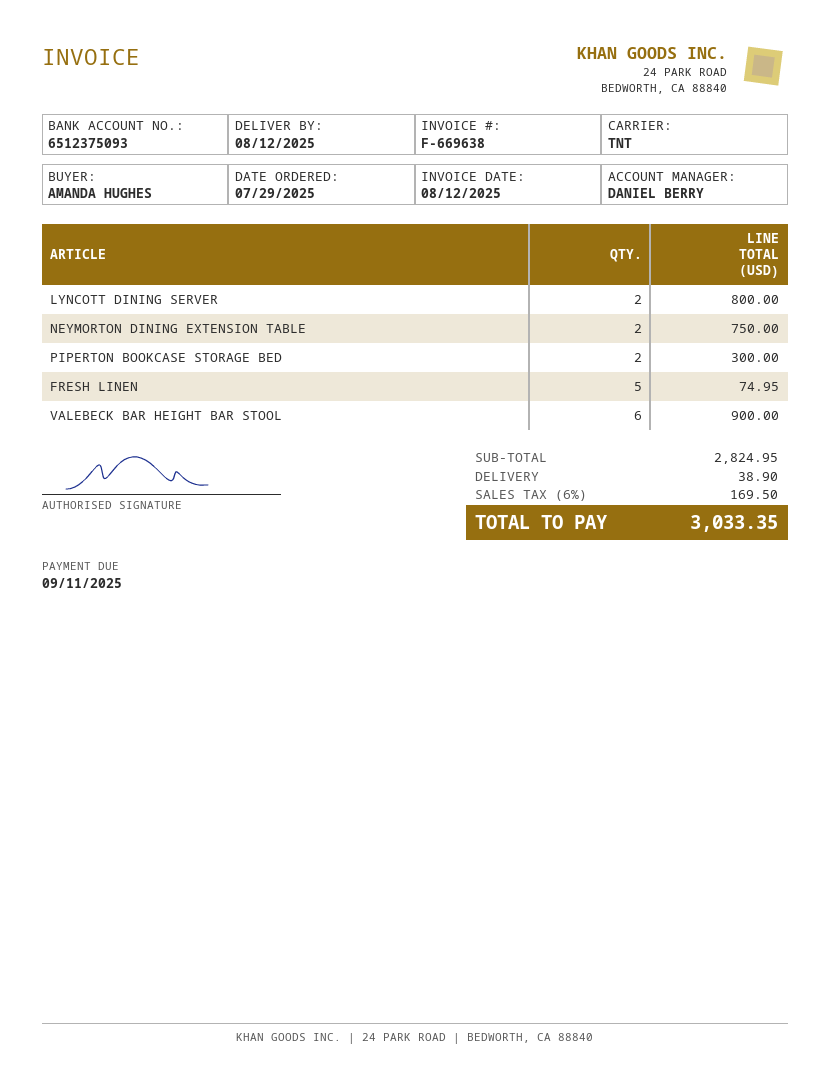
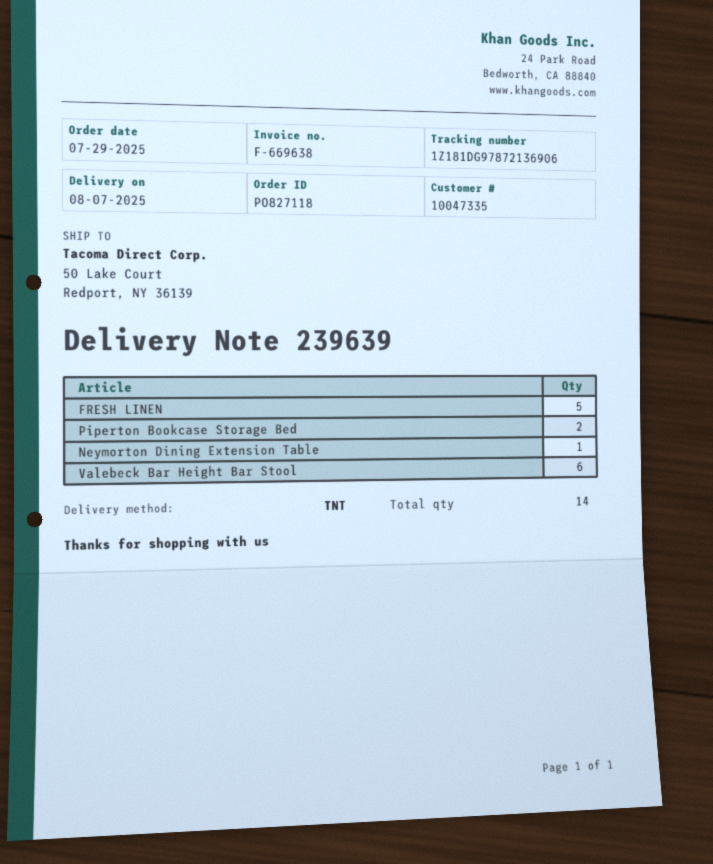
delivery date: 2025-08-12 -> 2025-08-07
LYNCOTT DINING SERVER: 2 -> none
NEYMORTON DINING EXTENSION TABLE: 2 -> 1

